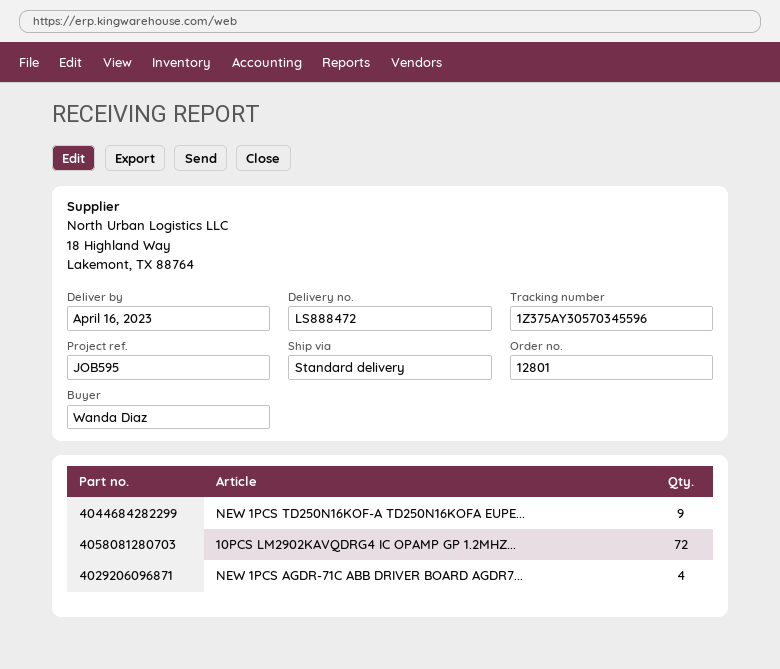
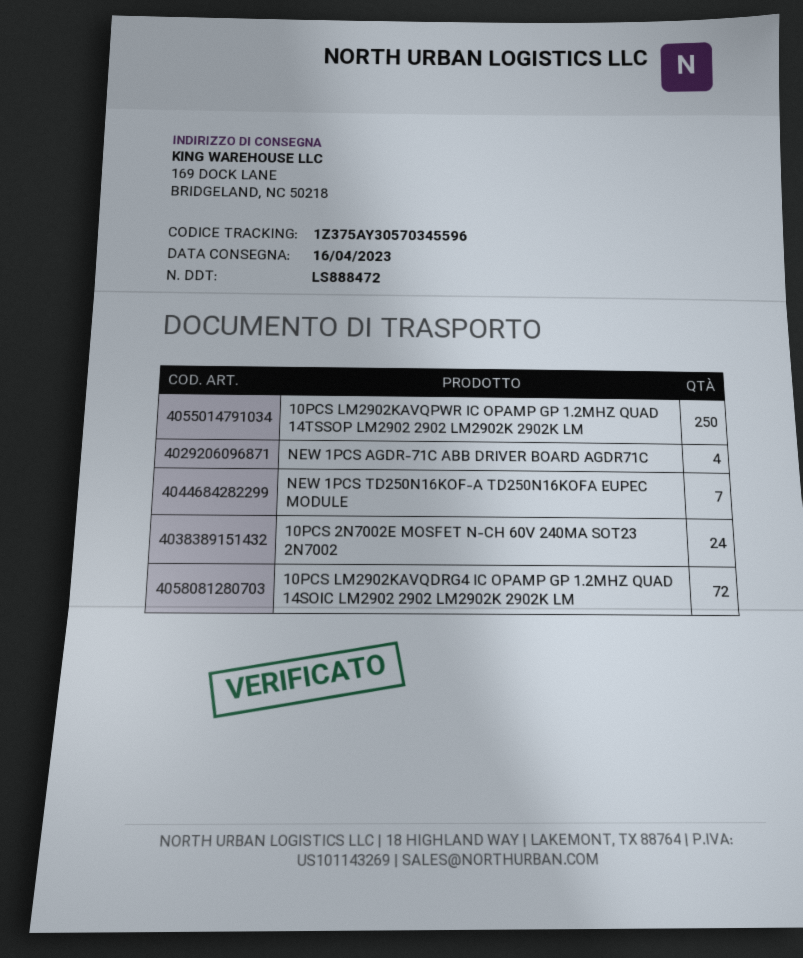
NEW 1PCS TD250N16KOF-A TD250N16KOFA EUPE...: 9 -> 7
10PCS LM2902KAVQPWR IC OPAMP GP 1.2MHZ QUAD 14TSSOP LM2902 2902 LM2902K 2902K LM: none -> 250
10PCS 2N7002E MOSFET N-CH 60V 240MA SOT23 2N7002: none -> 24

